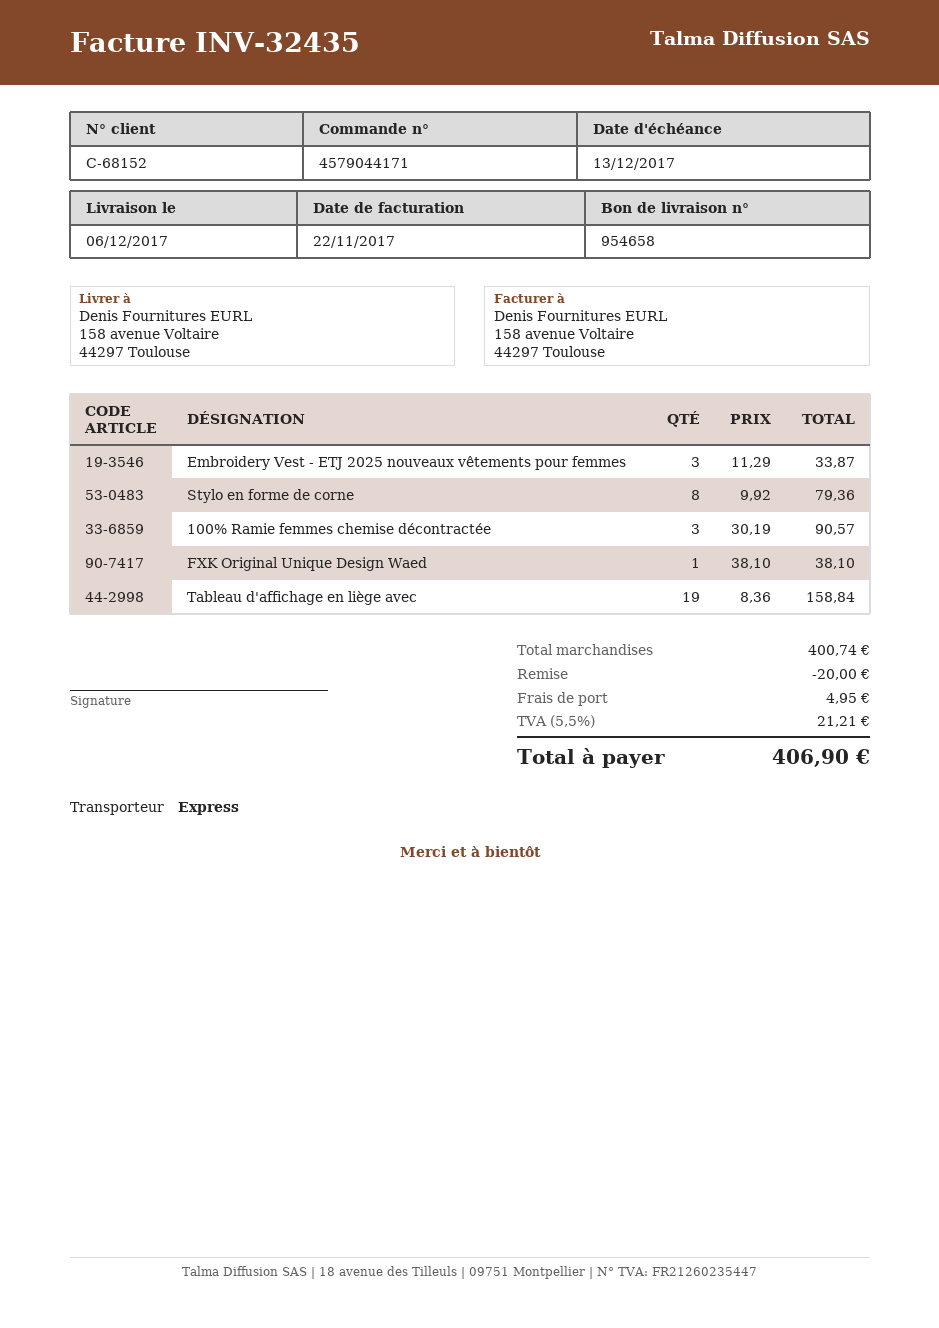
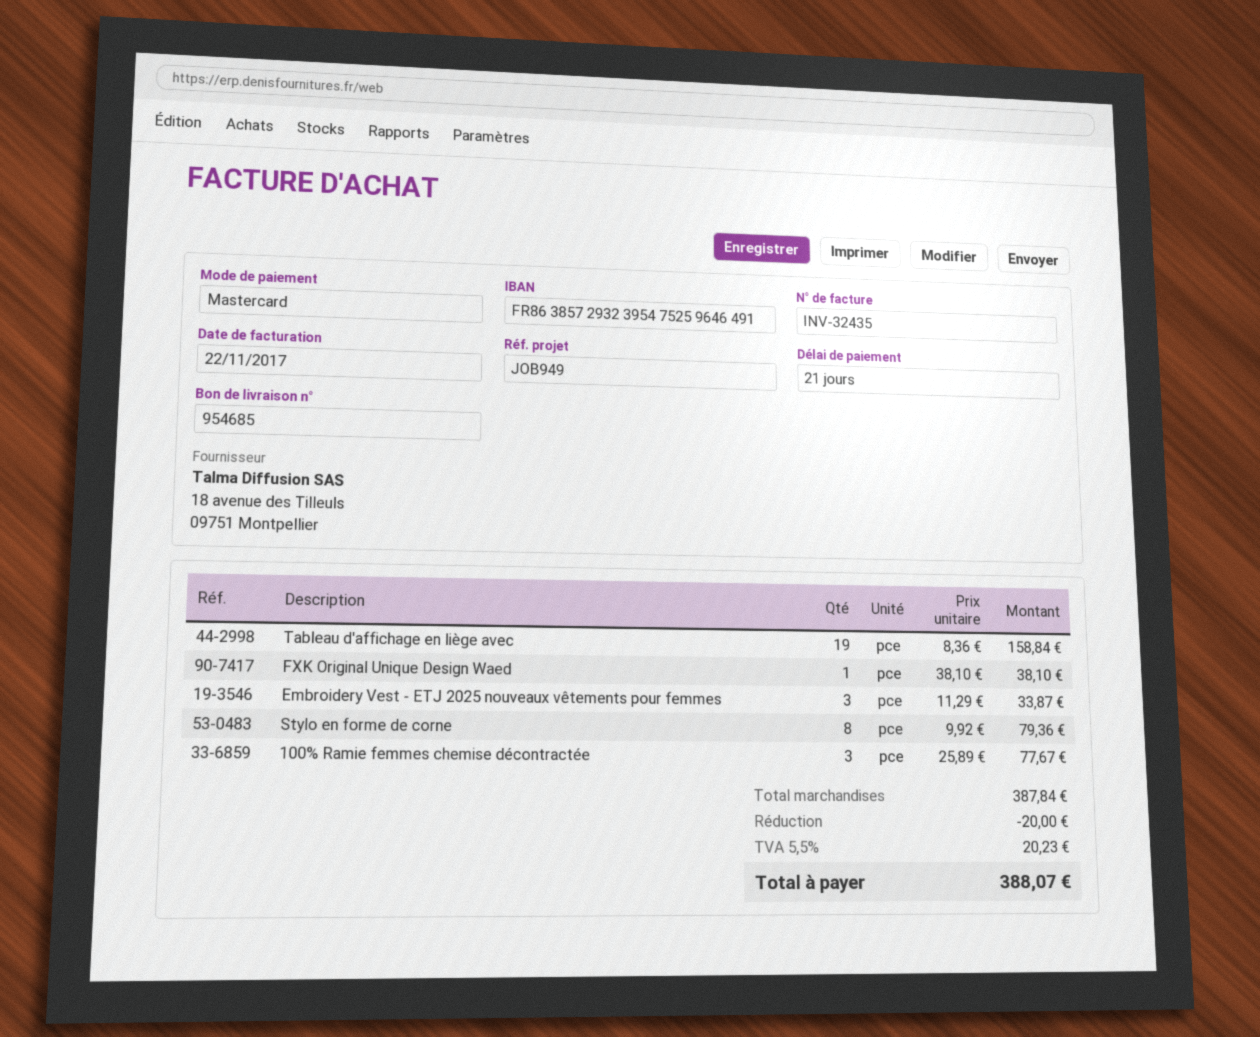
delivery note number: 954658 -> 954685
100% Ramie femmes chemise décontractée: 3 x 30.19 = 90.57 -> 3 x 25.89 = 77.67
subtotal: 400.74 -> 387.84
shipping: 4.95 -> none
tax: 5.5% = 21.21 -> 5.5% = 20.23
total: 406.90 -> 388.07

